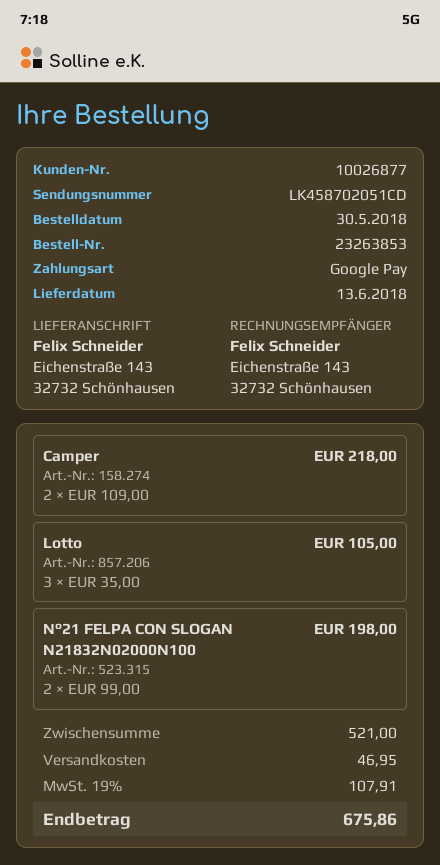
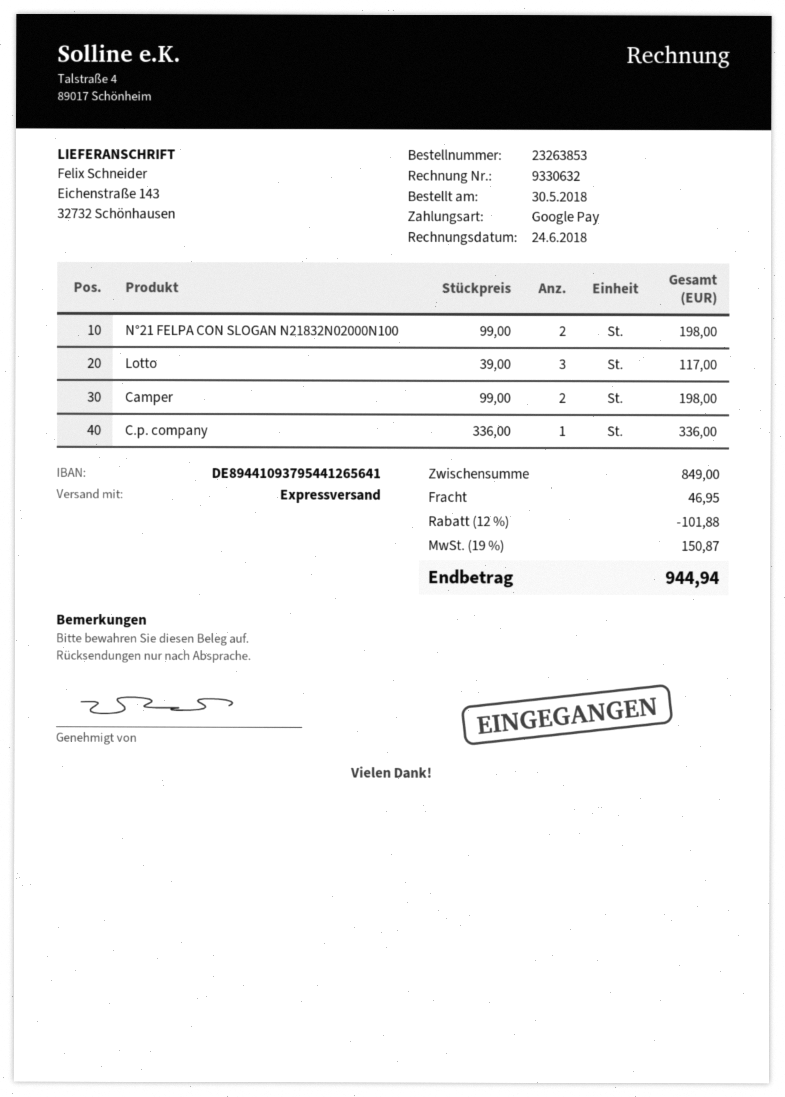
Camper: 2 x 109.00 = 218.00 -> 2 x 99.00 = 198.00
Lotto: 3 x 35.00 = 105.00 -> 3 x 39.00 = 117.00
C.p. company: none -> 1 x 336.00 = 336.00
subtotal: 521.00 -> 849.00
discount: none -> 12% = 101.88
tax: 19% = 107.91 -> 19% = 150.87
total: 675.86 -> 944.94

